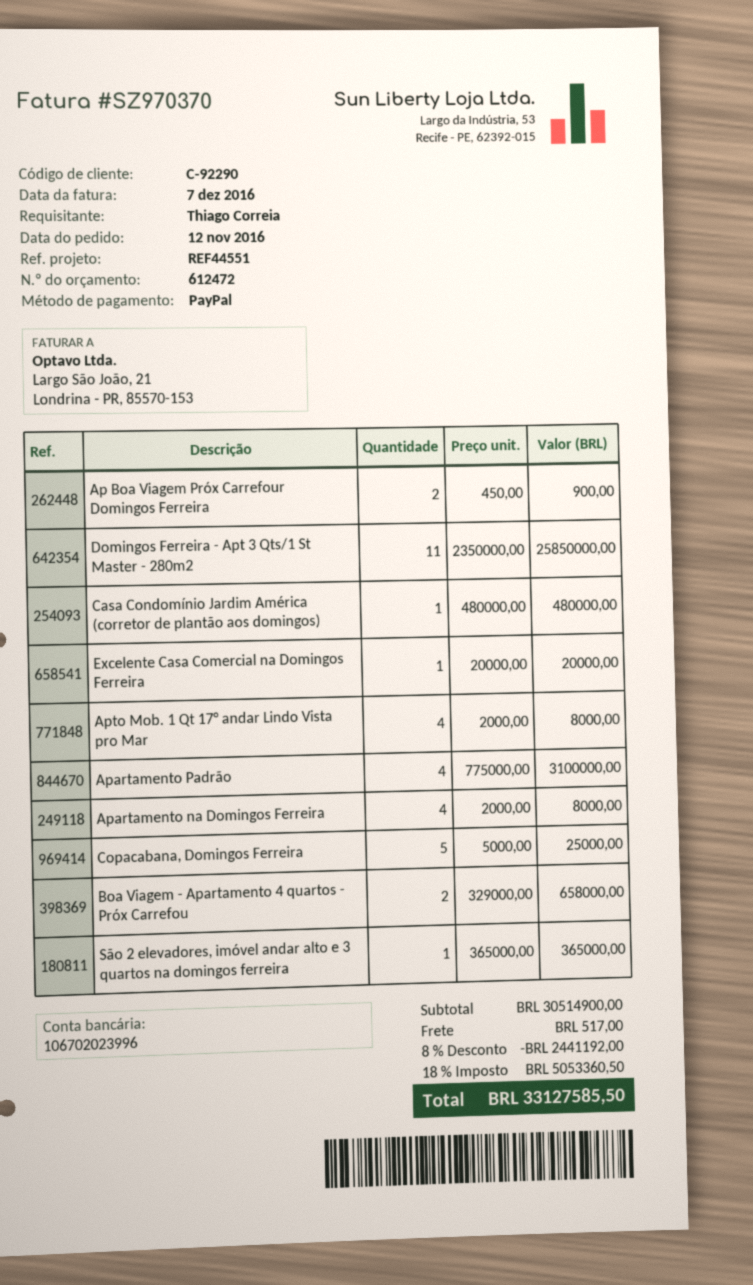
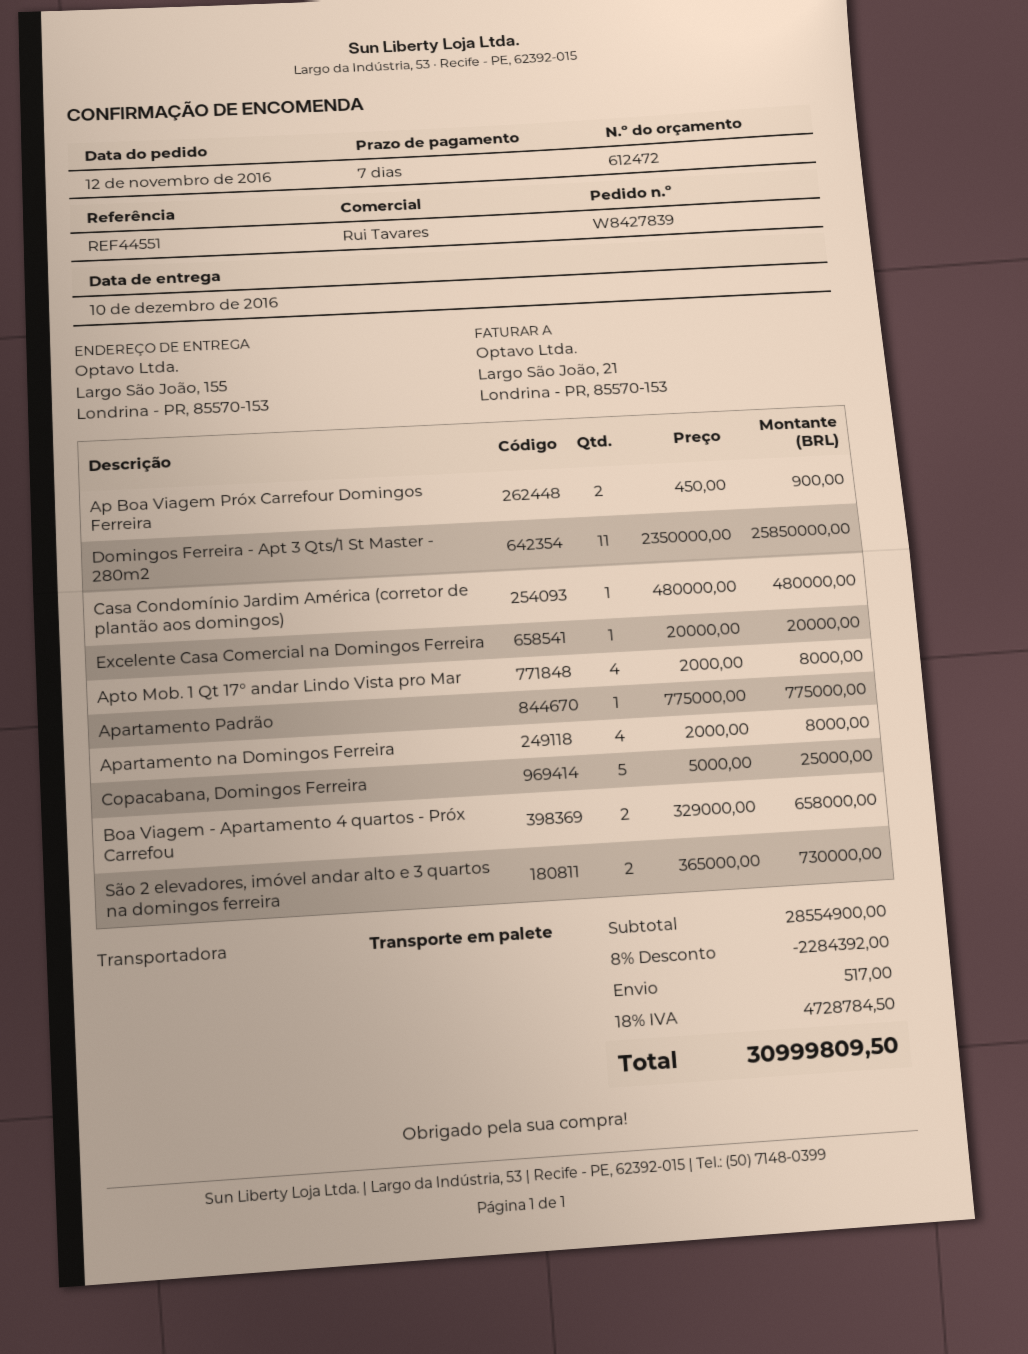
Apartamento Padrão: 4 x 775000.00 = 3100000.00 -> 1 x 775000.00 = 775000.00
São 2 elevadores, imóvel andar alto e 3 quartos na domingos ferreira: 1 x 365000.00 = 365000.00 -> 2 x 365000.00 = 730000.00
subtotal: 30514900.00 -> 28554900.00
discount: 8% = 2441192.00 -> 8% = 2284392.00
tax: 18% = 5053360.50 -> 18% = 4728784.50
total: 33127585.50 -> 30999809.50

